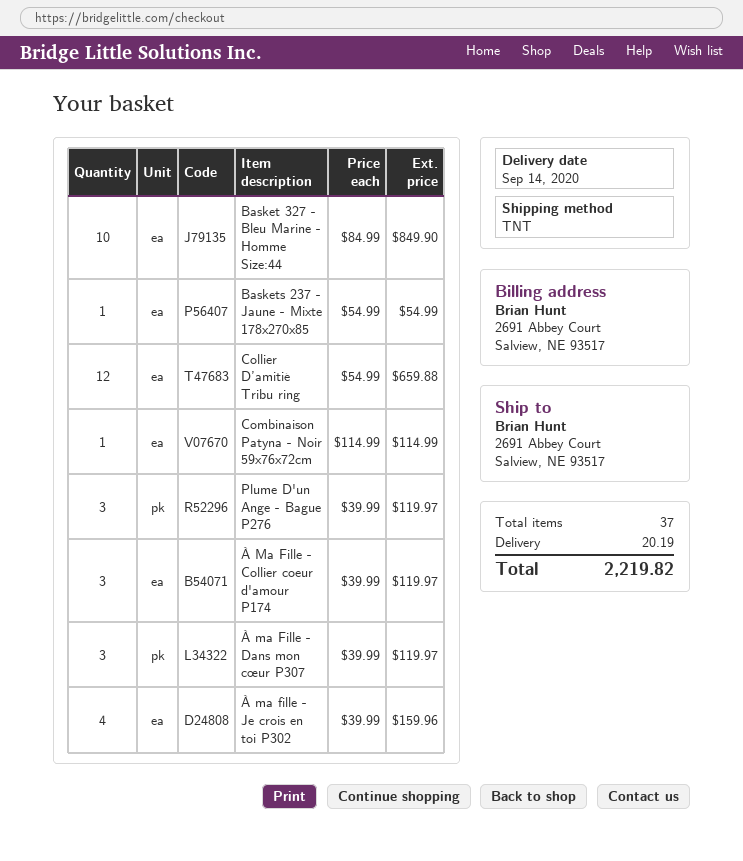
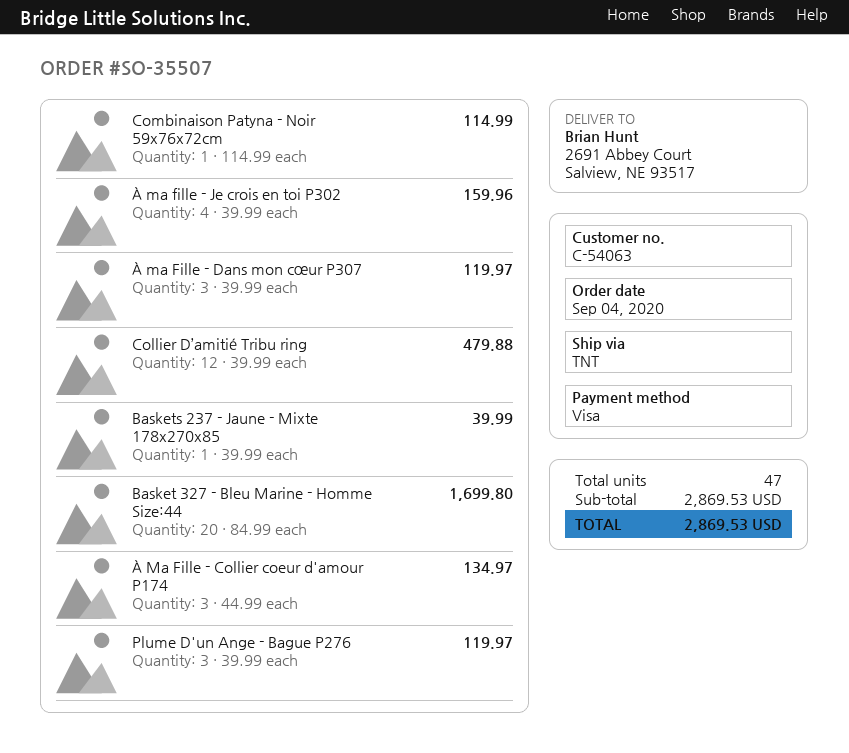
Basket 327 - Bleu Marine - Homme Size:44: 10 x 84.99 = 849.90 -> 20 x 84.99 = 1699.80
Baskets 237 - Jaune - Mixte 178x270x85: 1 x 54.99 = 54.99 -> 1 x 39.99 = 39.99
Collier D’amitié Tribu ring: 12 x 54.99 = 659.88 -> 12 x 39.99 = 479.88
À Ma Fille - Collier coeur d'amour P174: 3 x 39.99 = 119.97 -> 3 x 44.99 = 134.97
total quantity: 37 -> 47
shipping: 20.19 -> none
total: 2219.82 -> 2869.53

